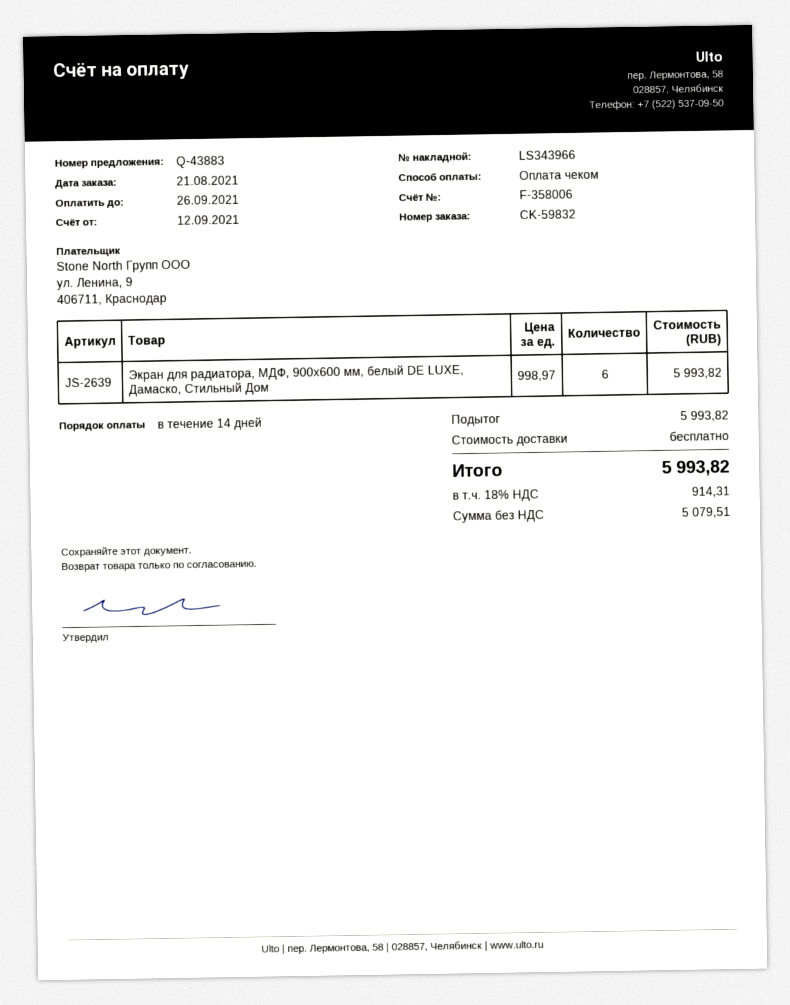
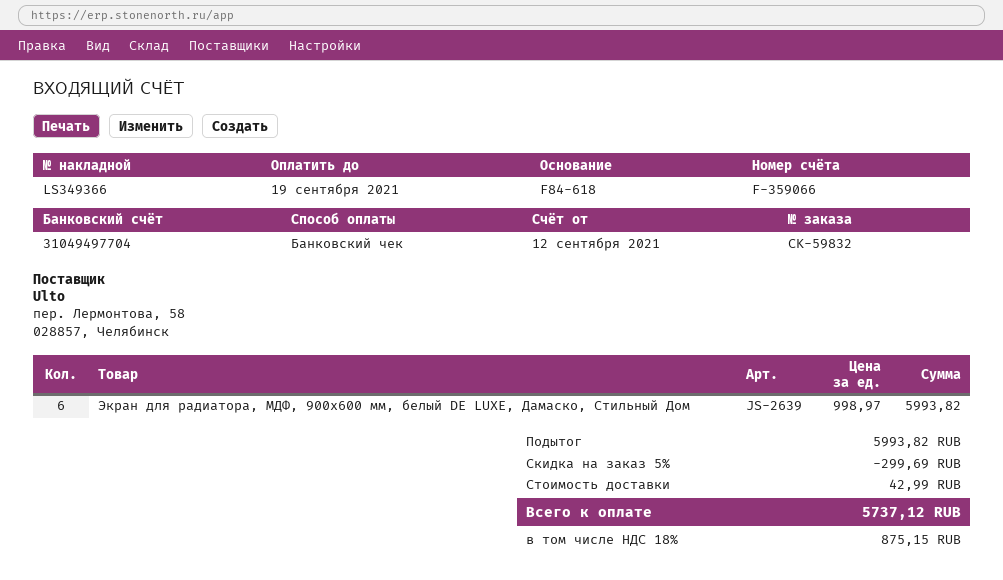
delivery note number: LS343966 -> LS349366
invoice number: F-358006 -> F-359066
due date: 2021-09-26 -> 2021-09-19
discount: none -> 5% = 299.69
shipping: 0.00 -> 42.99
tax: 18% = 914.31 -> 18% = 875.15
total: 5993.82 -> 5737.12

